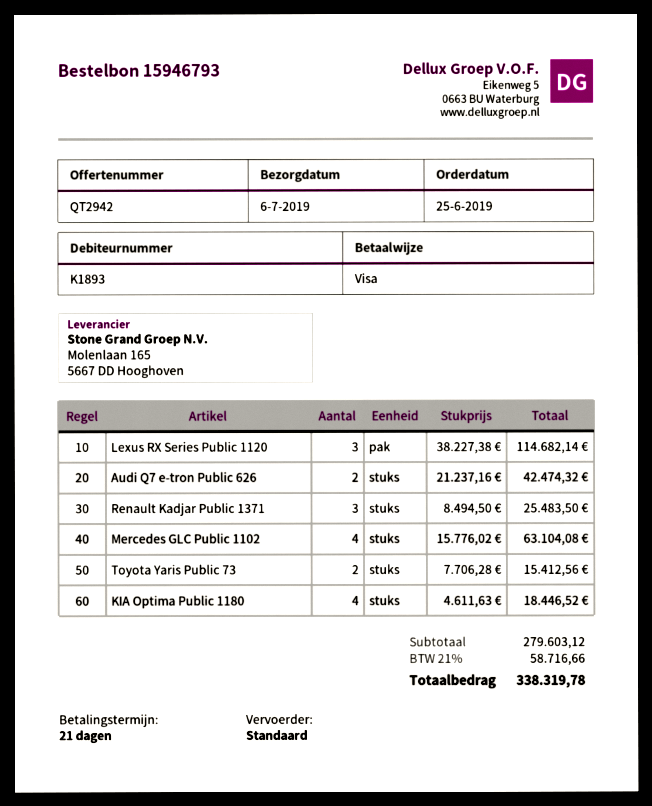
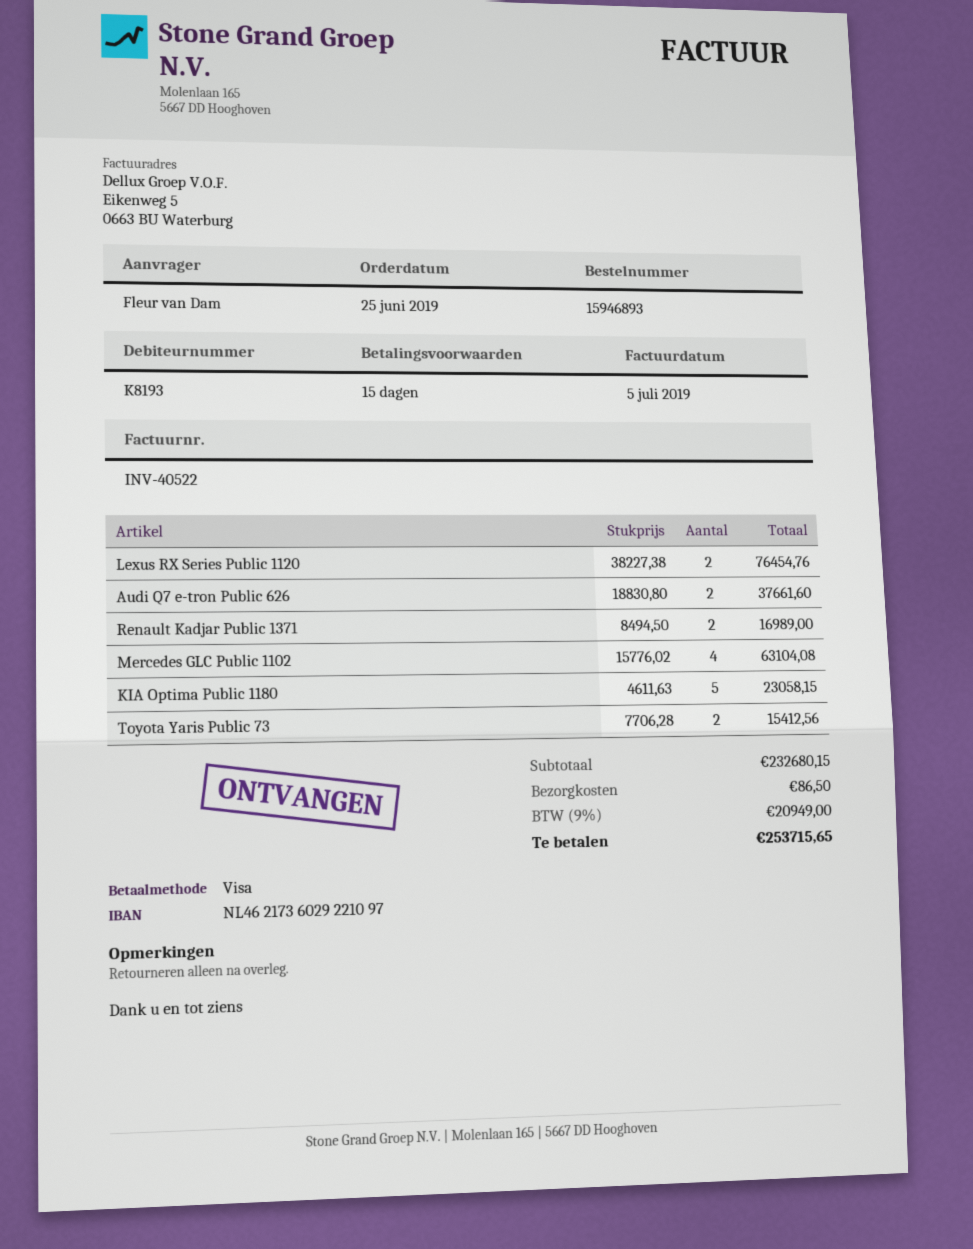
order number: 15946793 -> 15946893
payment terms: 21 days -> 15 days
customer number: K1893 -> K8193
Lexus RX Series Public 1120: 3 x 38227.38 = 114682.14 -> 2 x 38227.38 = 76454.76
Audi Q7 e-tron Public 626: 2 x 21237.16 = 42474.32 -> 2 x 18830.80 = 37661.60
Renault Kadjar Public 1371: 3 x 8494.50 = 25483.50 -> 2 x 8494.50 = 16989.00
KIA Optima Public 1180: 4 x 4611.63 = 18446.52 -> 5 x 4611.63 = 23058.15
subtotal: 279603.12 -> 232680.15
shipping: none -> 86.50
tax: 21% = 58716.66 -> 9% = 20949.00
total: 338319.78 -> 253715.65

